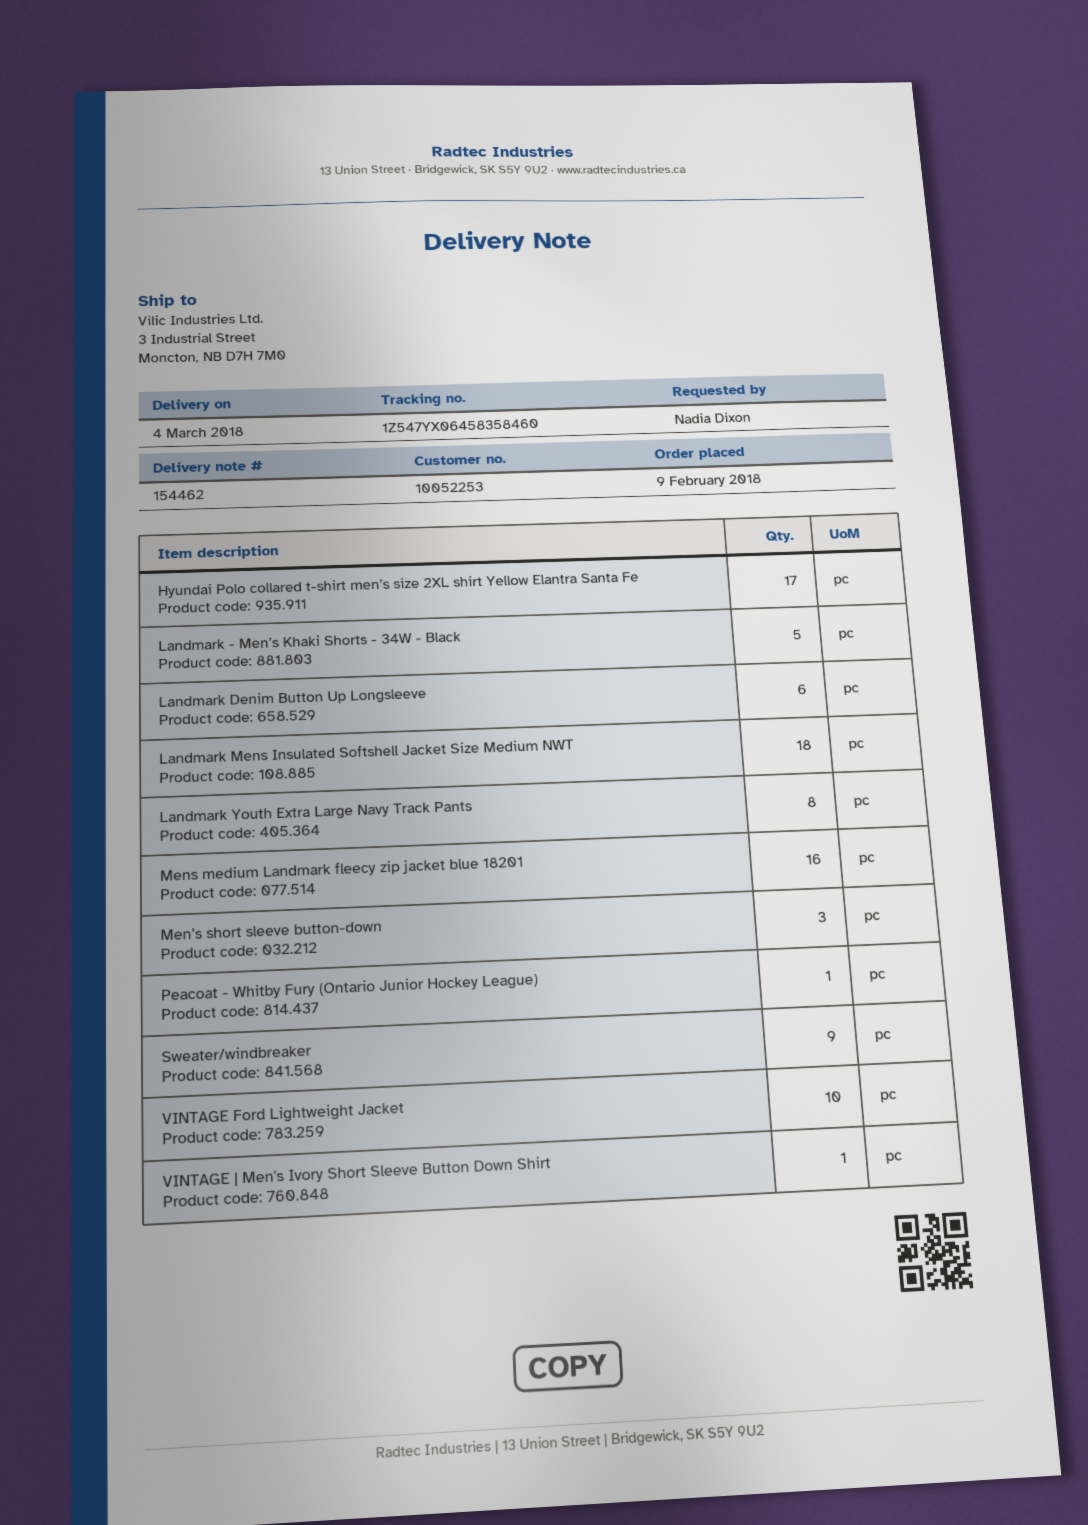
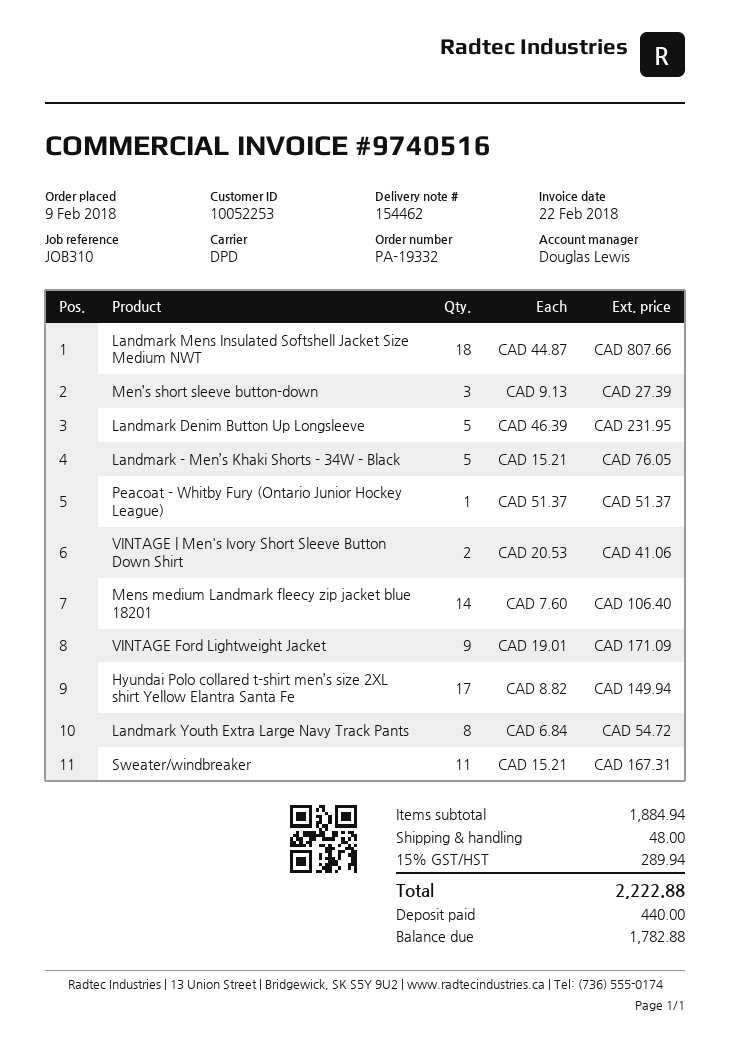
Landmark Denim Button Up Longsleeve: 6 -> 5
Mens medium Landmark fleecy zip jacket blue 18201: 16 -> 14
Sweater/windbreaker: 9 -> 11
VINTAGE Ford Lightweight Jacket: 10 -> 9
VINTAGE | Men's Ivory Short Sleeve Button Down Shirt: 1 -> 2

